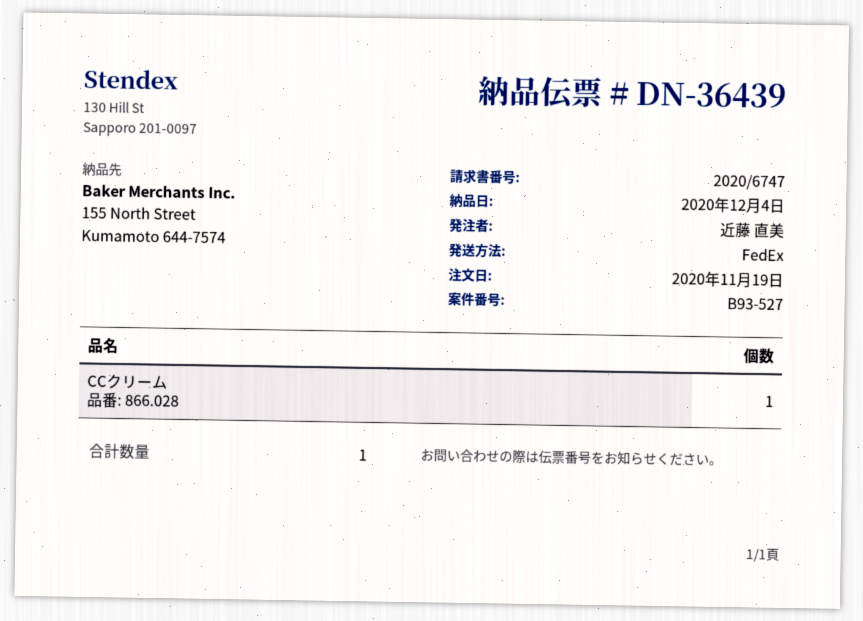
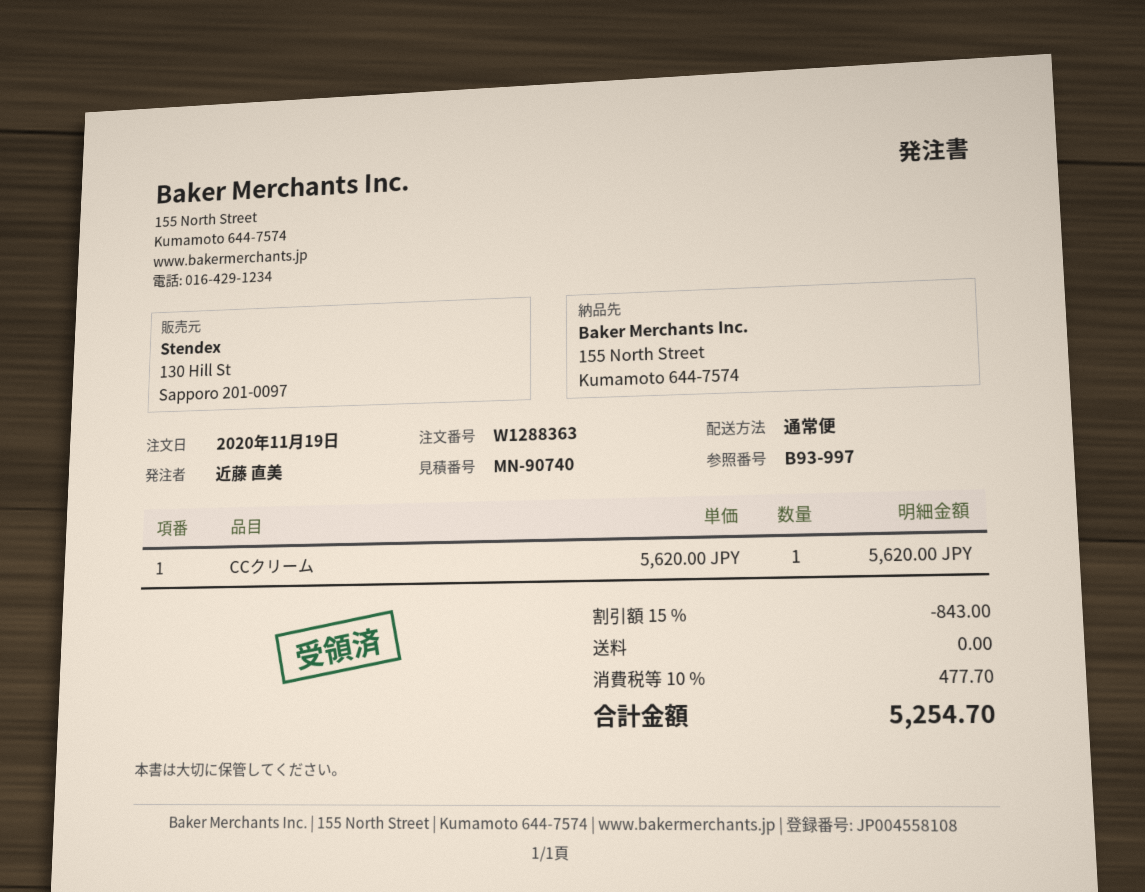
reference: B93-527 -> B93-997
shipping method: FedEx -> standard

